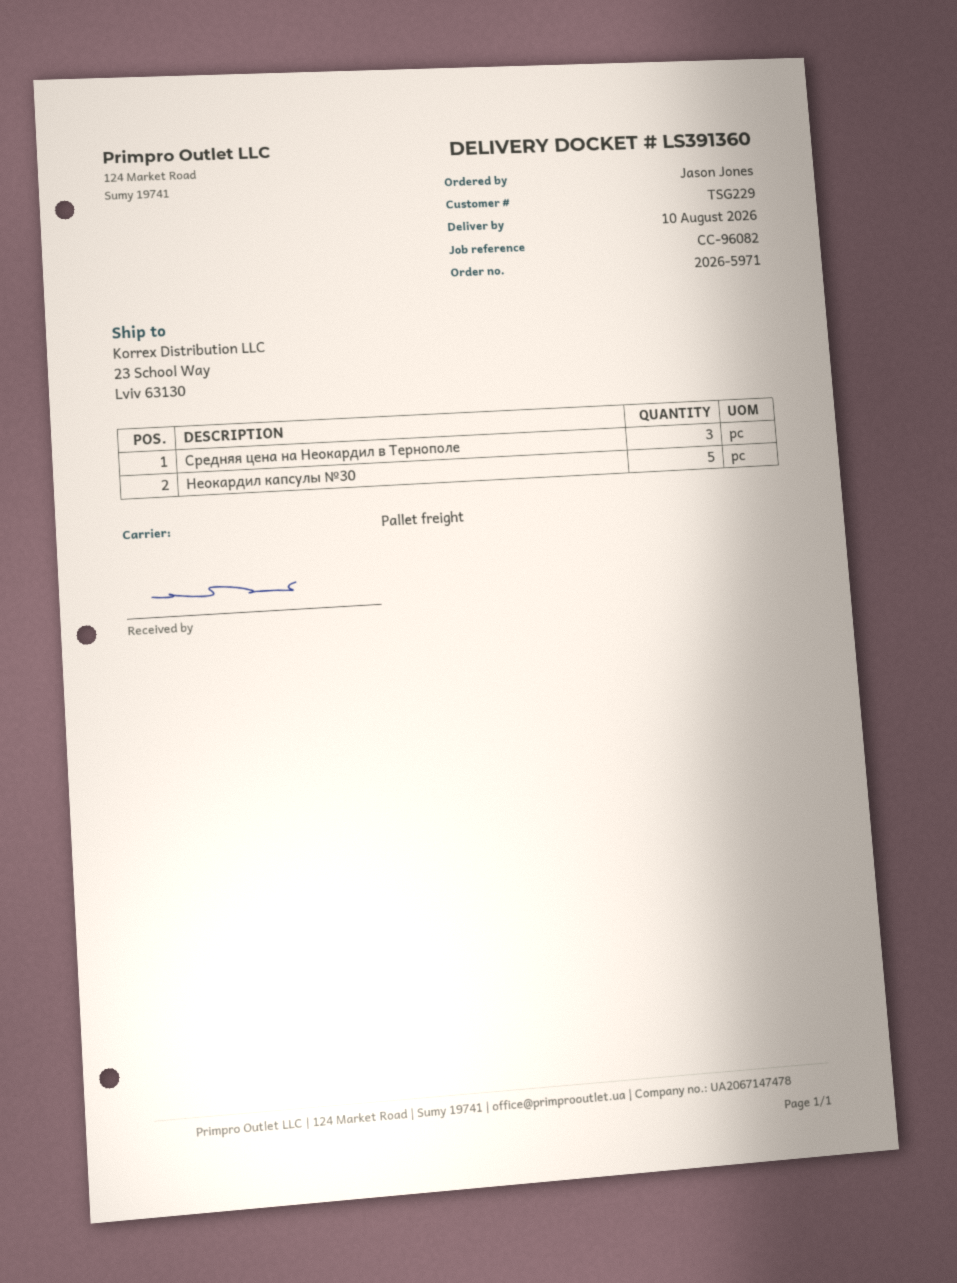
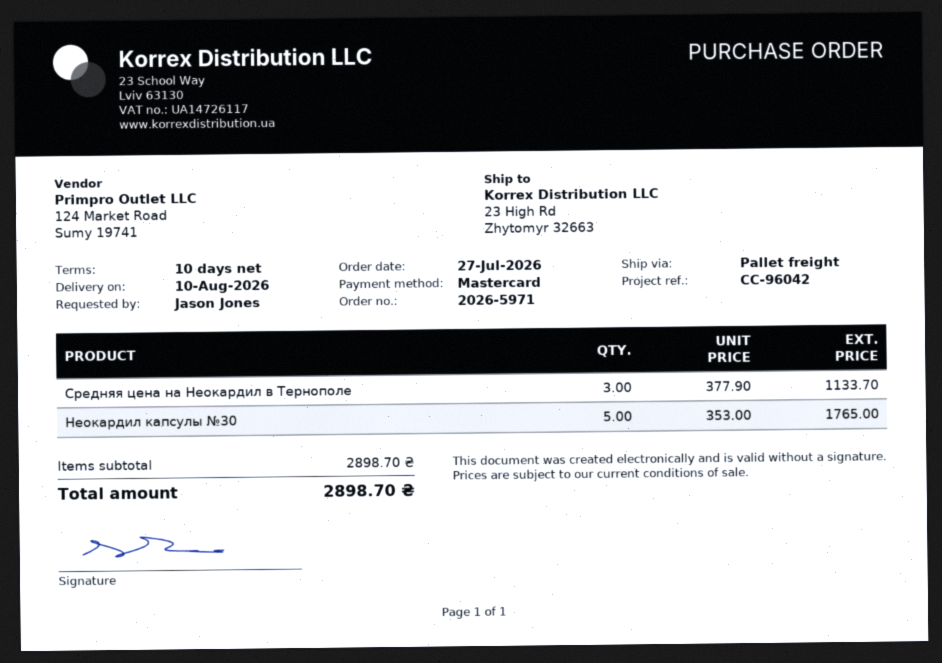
reference: CC-96082 -> CC-96042
ship to: 23 School Way, Lviv 63130 -> 23 High Rd, Zhytomyr 32663

